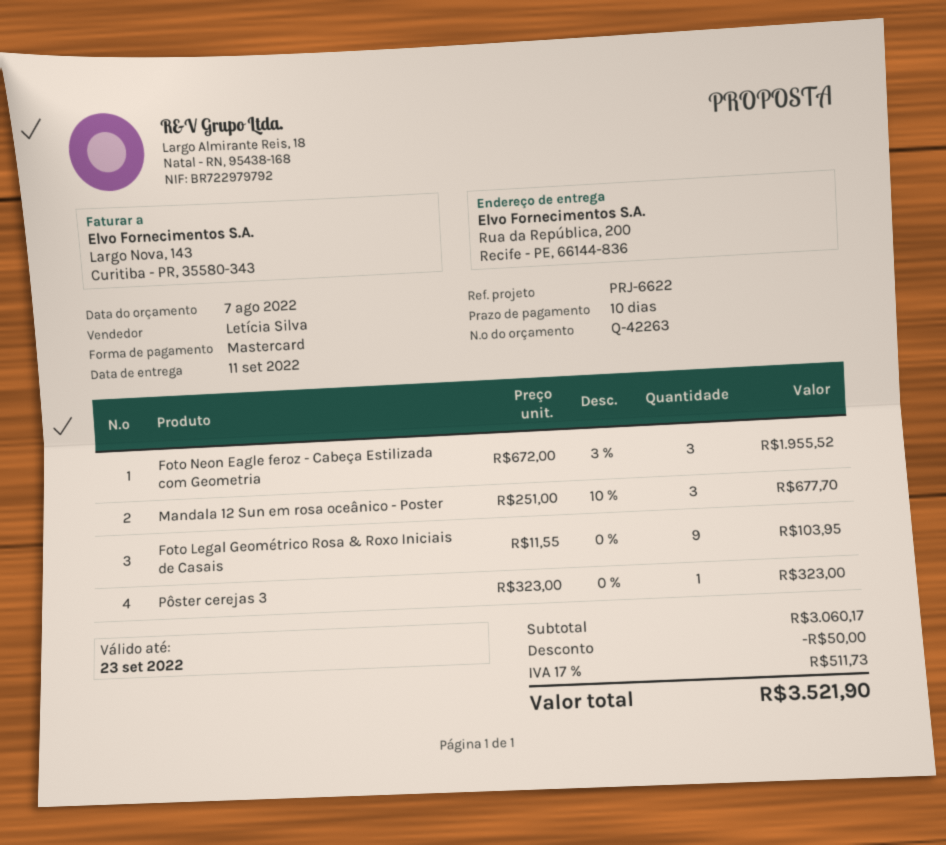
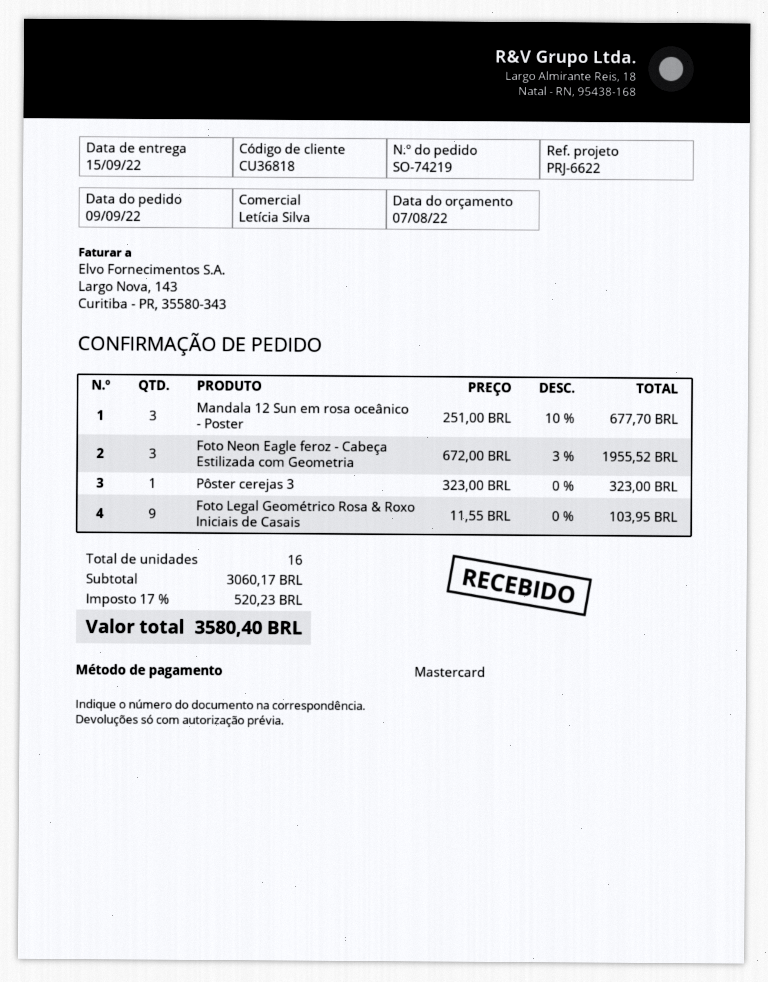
delivery date: 2022-09-11 -> 2022-09-15
discount: 50.00 -> none
tax: 17% = 511.73 -> 17% = 520.23
total: 3521.90 -> 3580.40

